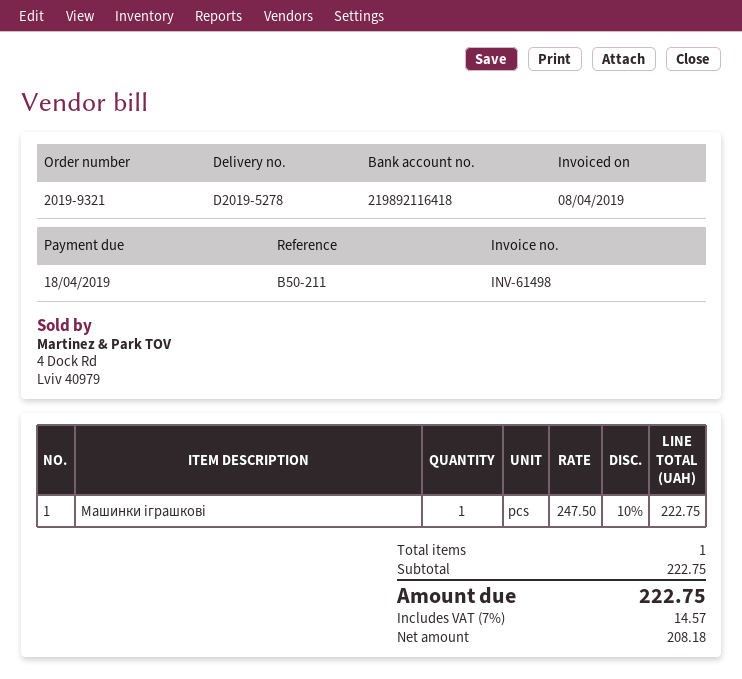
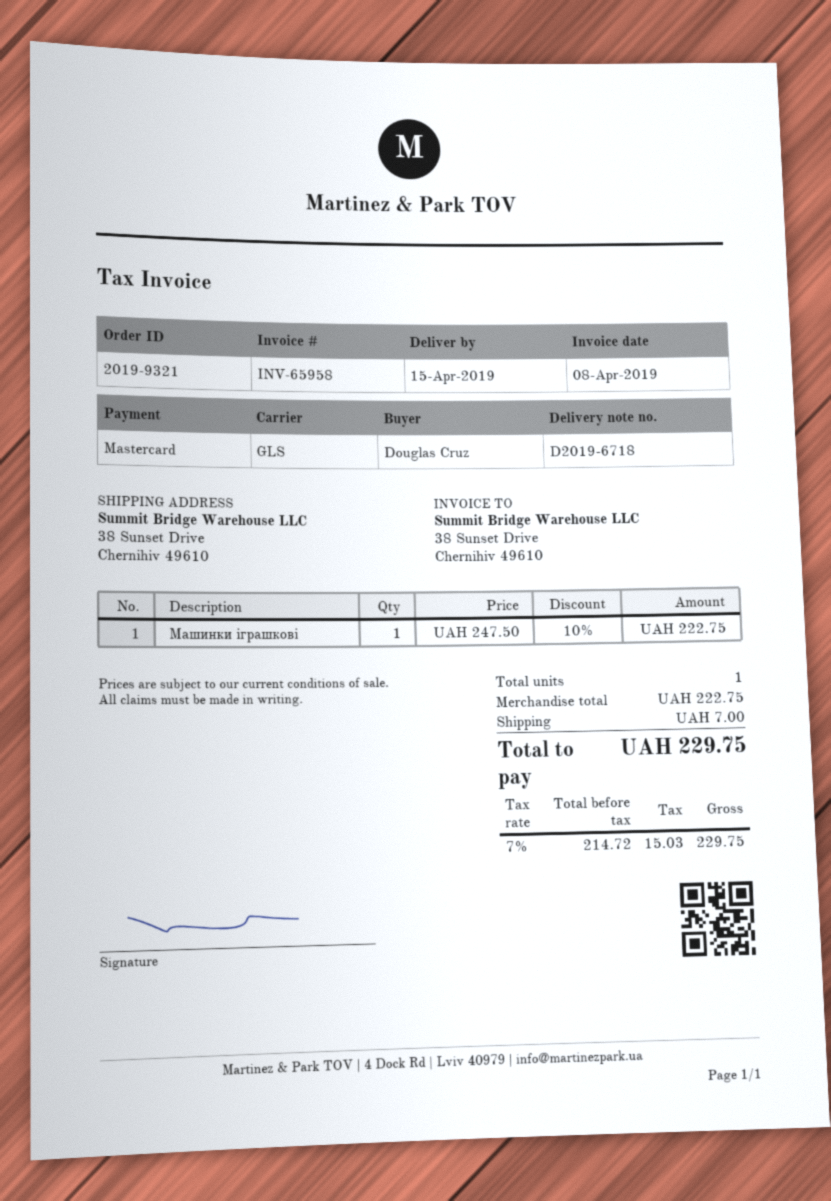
delivery note number: D2019-5278 -> D2019-6718
invoice number: INV-61498 -> INV-65958
shipping: none -> 7.00
net: 208.18 -> 214.72
tax: 7% = 14.57 -> 7% = 15.03
total: 222.75 -> 229.75

